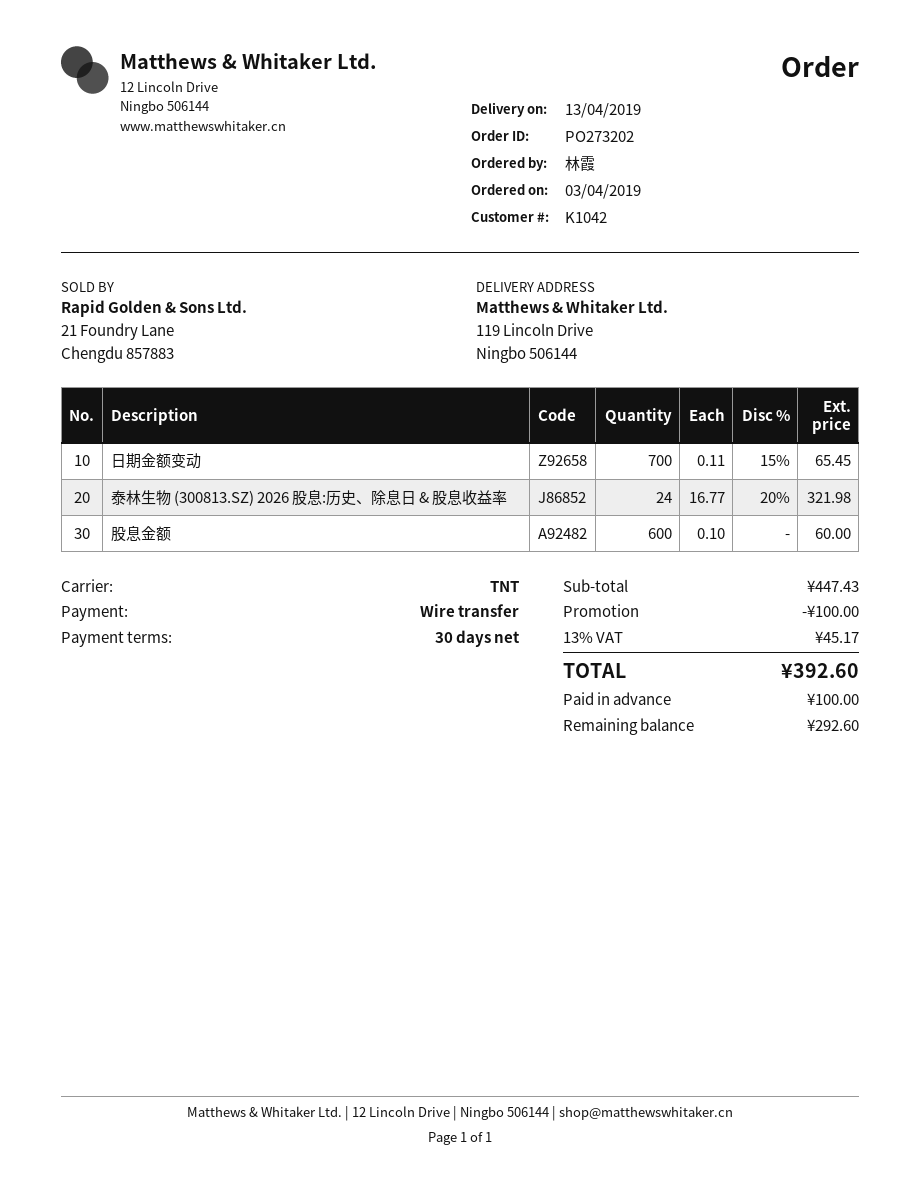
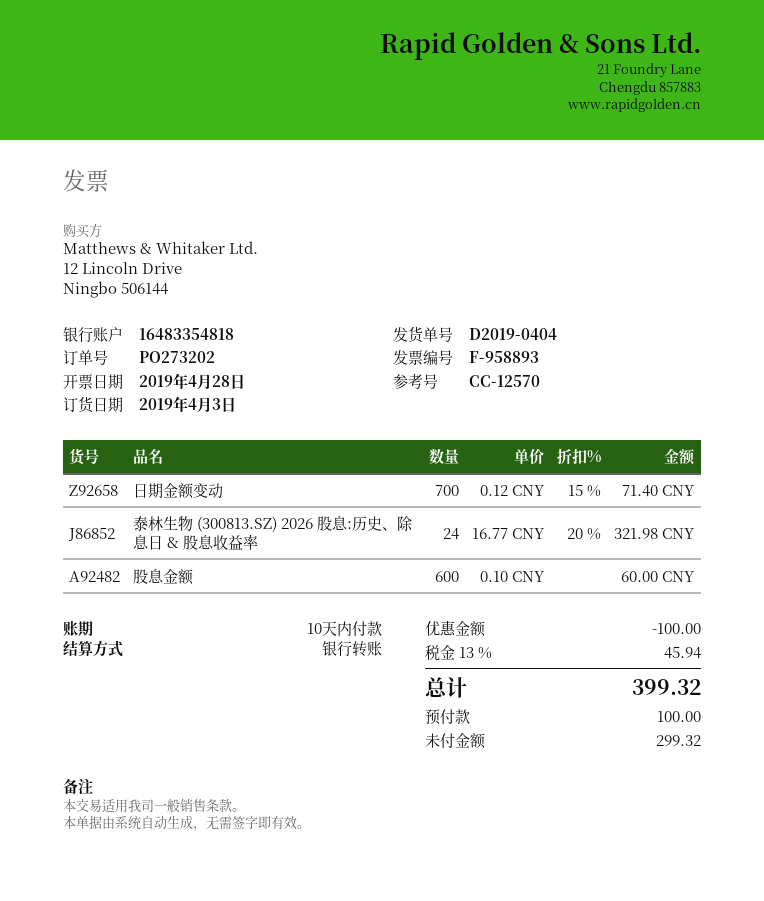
payment terms: 30 days -> 10 days
日期金额变动: 700 x 0.11 - 15% = 65.45 -> 700 x 0.12 - 15% = 71.40
tax: 13% = 45.17 -> 13% = 45.94
total: 392.60 -> 399.32
balance: 292.60 -> 299.32

